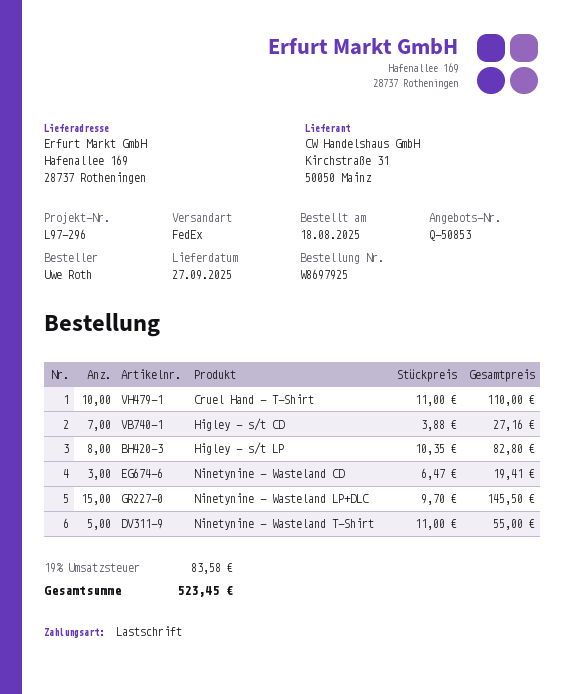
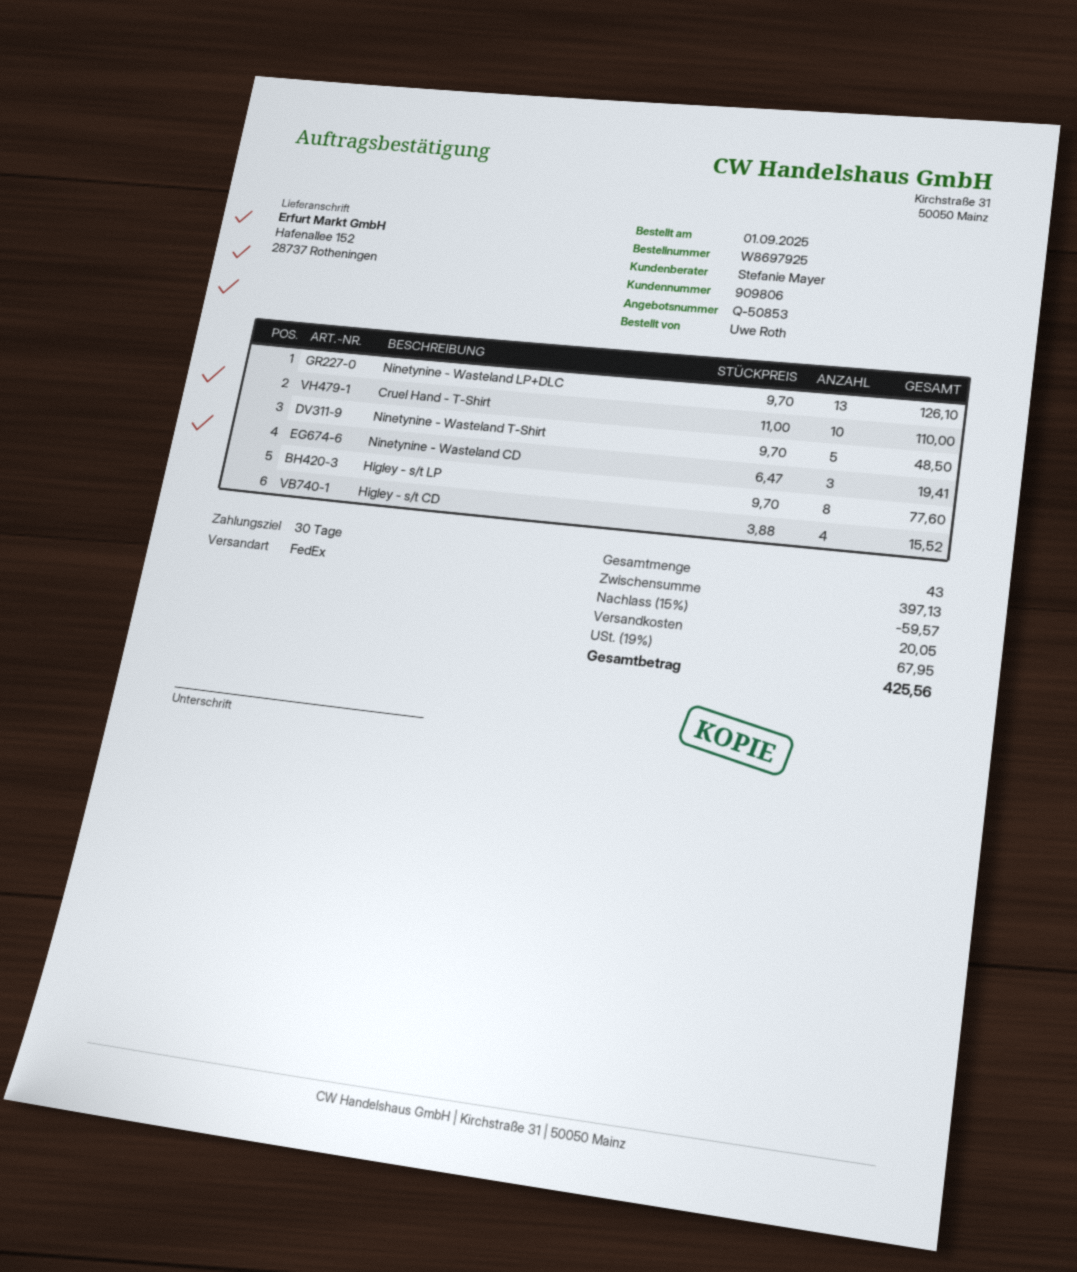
order date: 2025-08-18 -> 2025-09-01
ship to: Hafenallee 169, 28737 Rotheningen -> Hafenallee 152, 28737 Rotheningen
Higley - s/t CD: 7 x 3.88 = 27.16 -> 4 x 3.88 = 15.52
Higley - s/t LP: 8 x 10.35 = 82.80 -> 8 x 9.70 = 77.60
Ninetynine - Wasteland LP+DLC: 15 x 9.70 = 145.50 -> 13 x 9.70 = 126.10
Ninetynine - Wasteland T-Shirt: 5 x 11.00 = 55.00 -> 5 x 9.70 = 48.50
discount: none -> 15% = 59.57
shipping: none -> 20.05
tax: 19% = 83.58 -> 19% = 67.95
total: 523.45 -> 425.56

